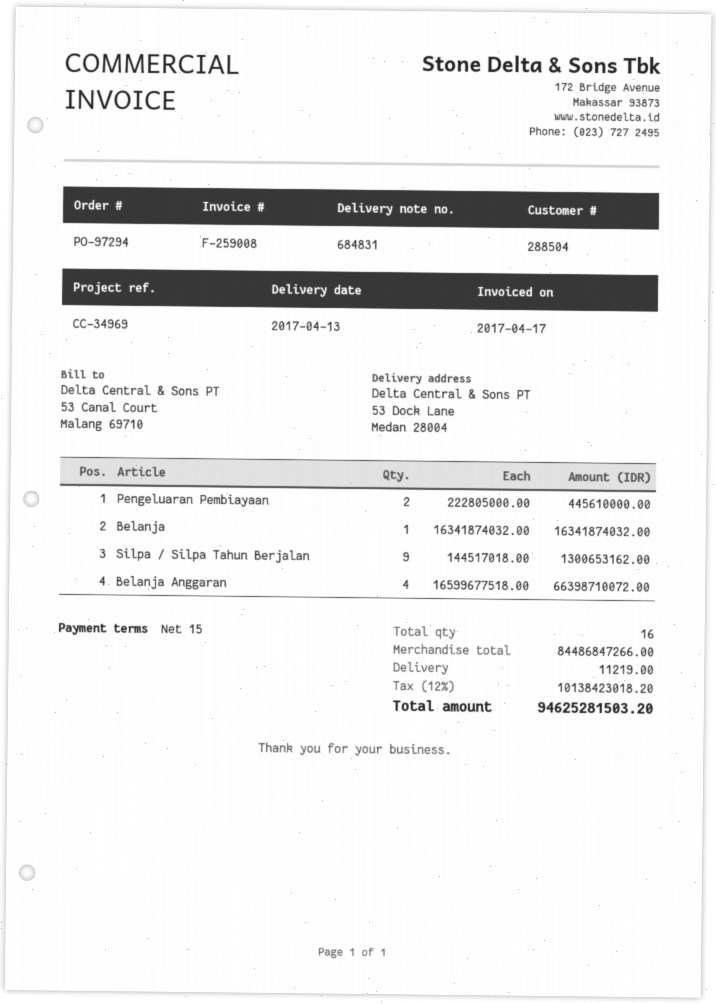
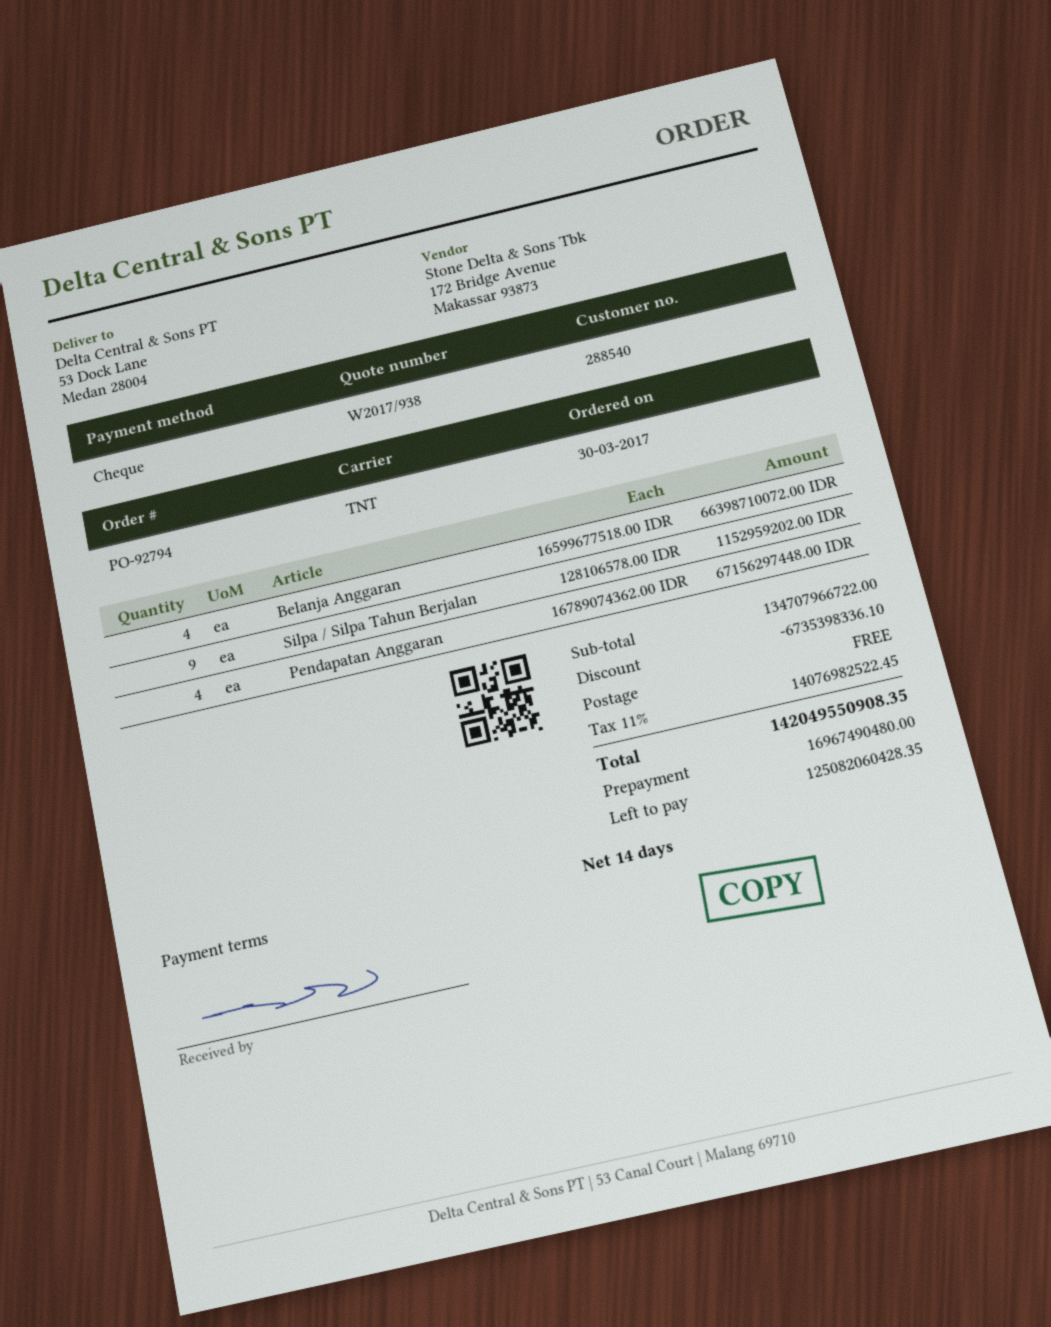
order number: PO-97294 -> PO-92794
payment terms: 15 days -> 14 days
customer number: 288504 -> 288540
Pengeluaran Pembiayaan: 2 x 222805000.00 = 445610000.00 -> none
Belanja: 1 x 16341874032.00 = 16341874032.00 -> none
Silpa / Silpa Tahun Berjalan: 9 x 144517018.00 = 1300653162.00 -> 9 x 128106578.00 = 1152959202.00
Pendapatan Anggaran: none -> 4 x 16789074362.00 = 67156297448.00
subtotal: 84486847266.00 -> 134707966722.00
discount: none -> 6735398336.10
shipping: 11219.00 -> 0.00
tax: 12% = 10138423018.20 -> 11% = 14076982522.45
total: 94625281503.20 -> 142049550908.35

